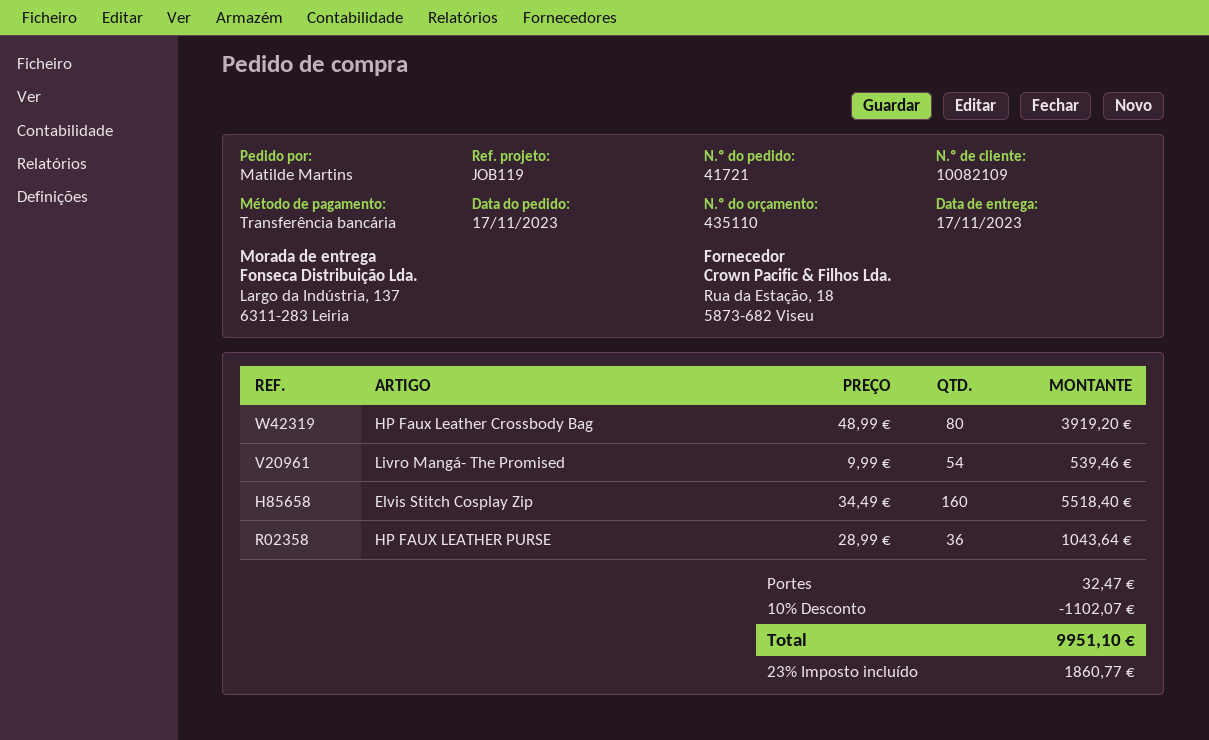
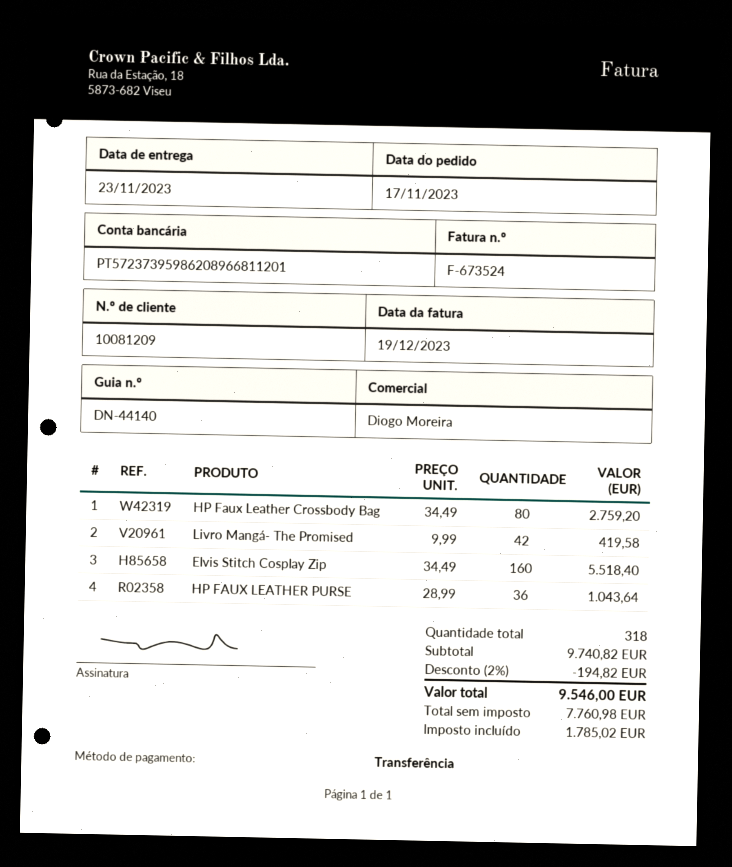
delivery date: 2023-11-17 -> 2023-11-23
customer number: 10082109 -> 10081209
HP Faux Leather Crossbody Bag: 80 x 48.99 = 3919.20 -> 80 x 34.49 = 2759.20
Livro Mangá- The Promised: 54 x 9.99 = 539.46 -> 42 x 9.99 = 419.58
discount: 10% = 1102.07 -> 2% = 194.82
shipping: 32.47 -> none
tax: 1860.77 -> 1785.02
total: 9951.10 -> 9546.00

